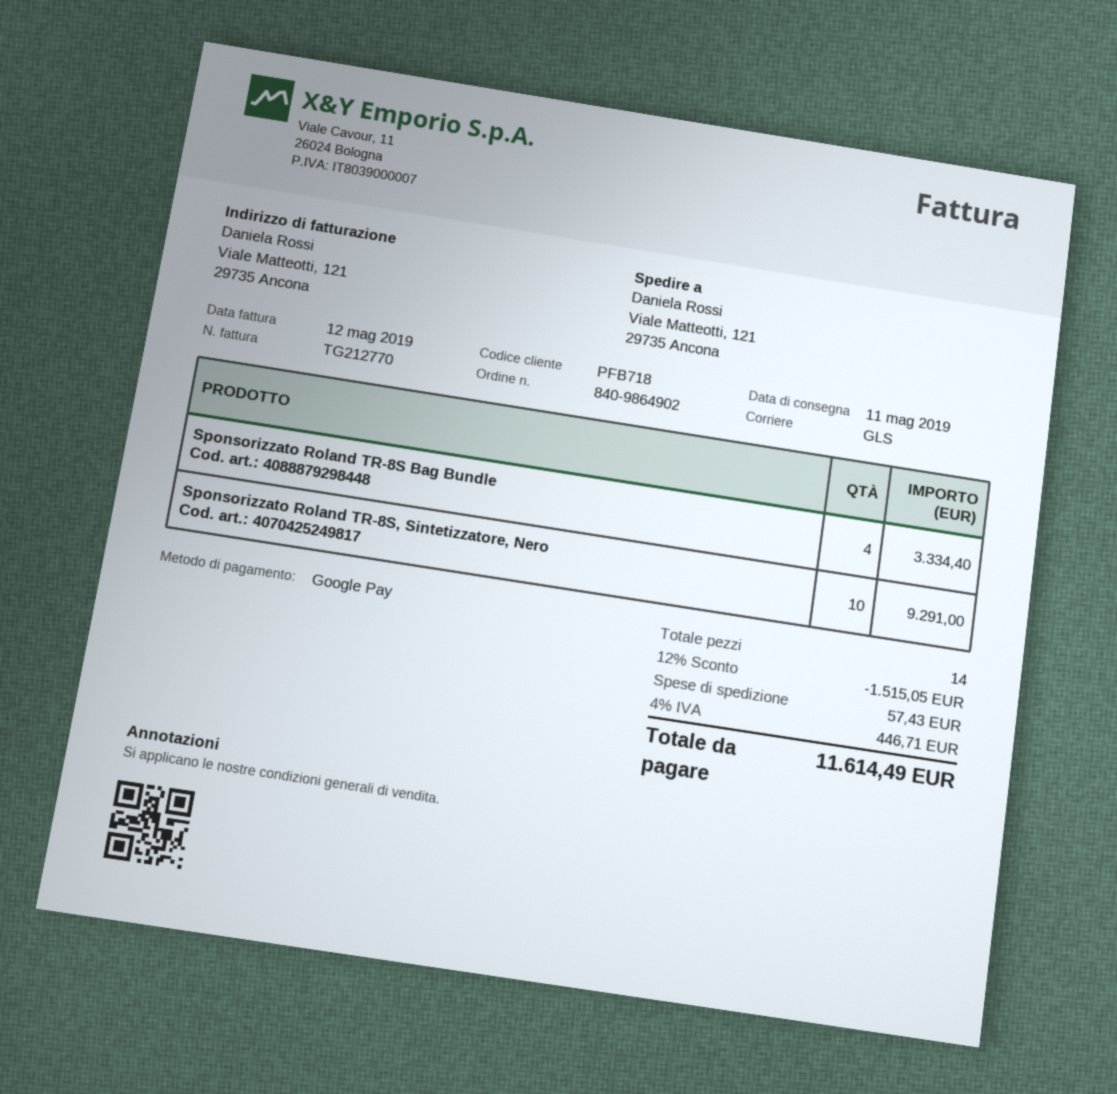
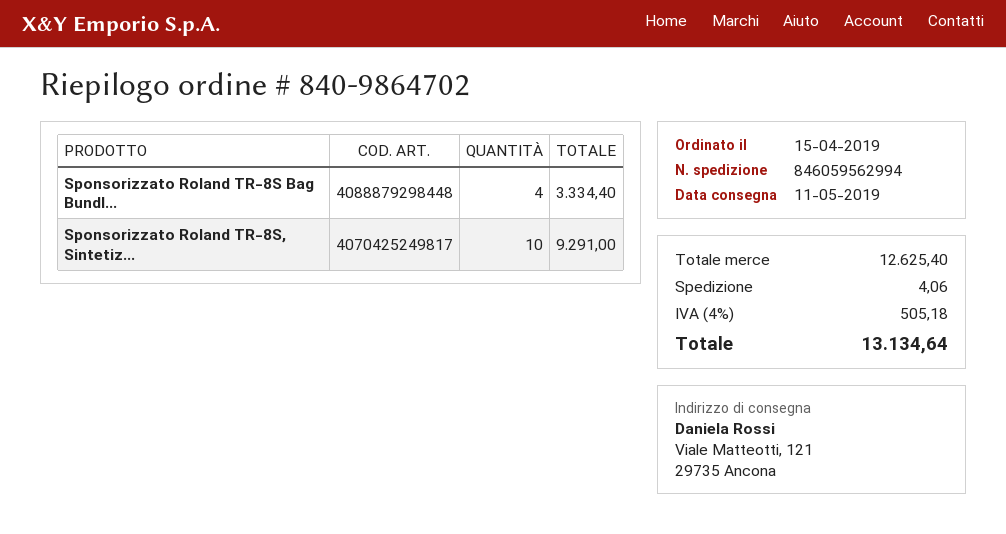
order number: 840-9864902 -> 840-9864702
discount: 12% = 1515.05 -> none
shipping: 57.43 -> 4.06
tax: 4% = 446.71 -> 4% = 505.18
total: 11614.49 -> 13134.64

